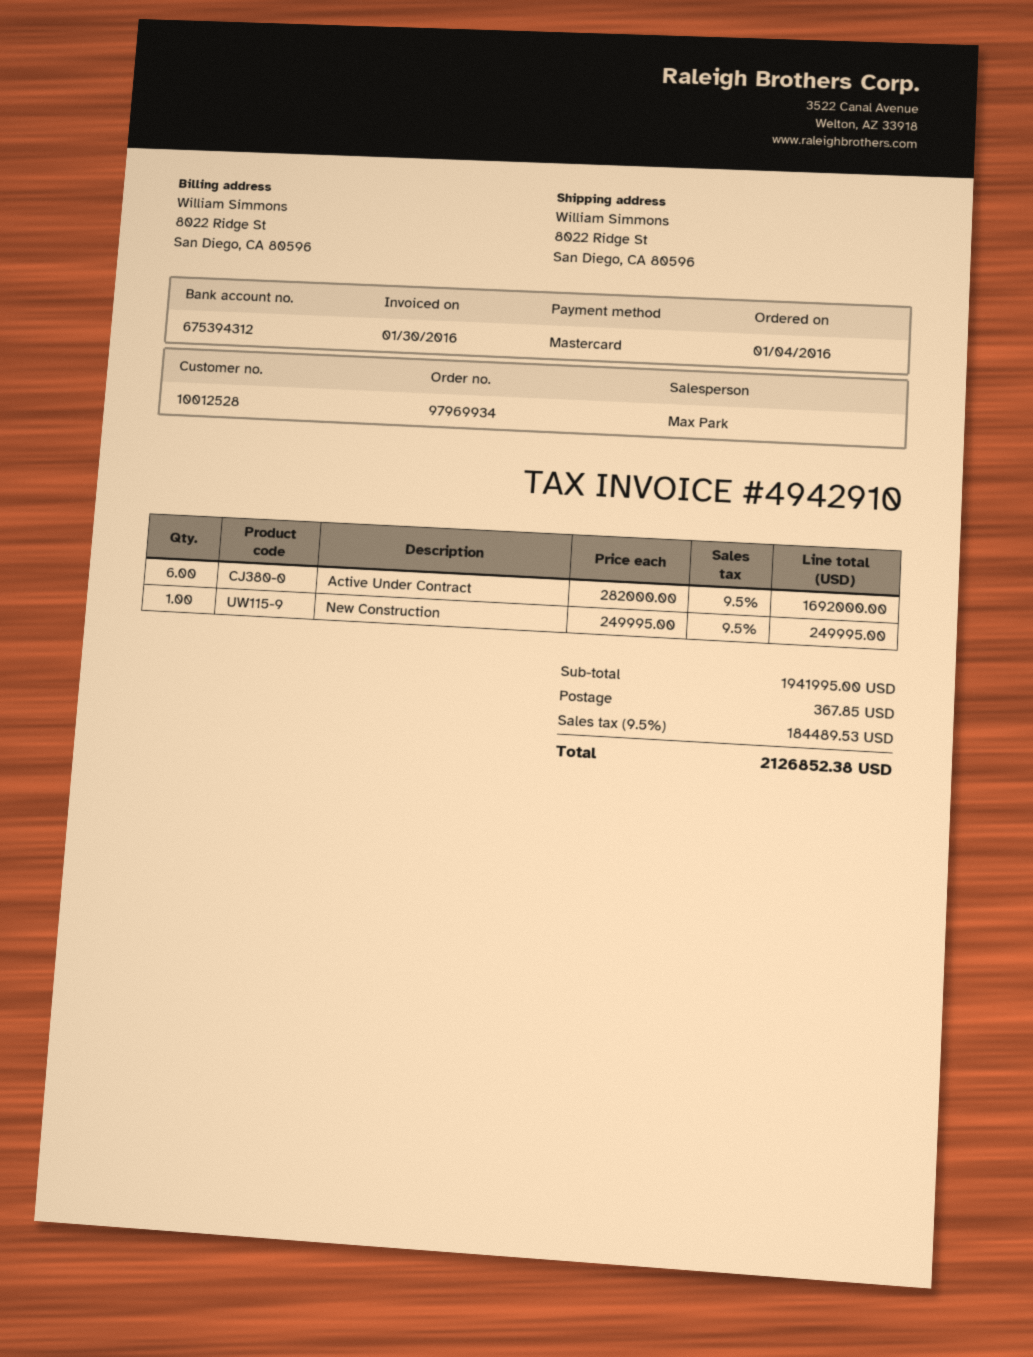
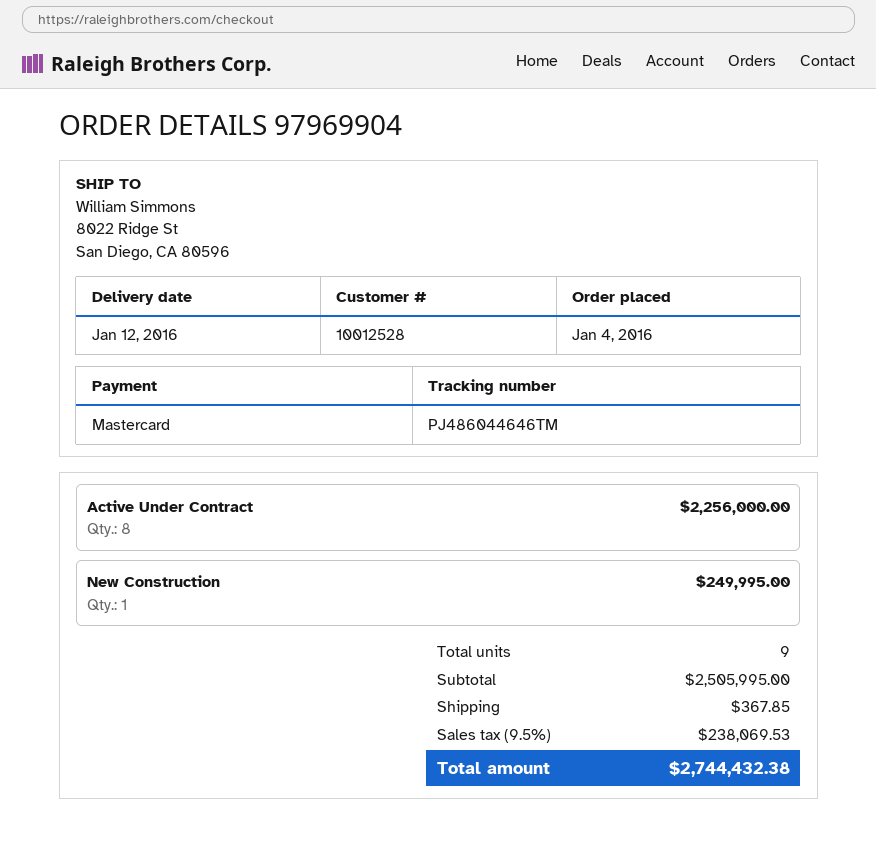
order number: 97969934 -> 97969904
Active Under Contract: 6 for 1692000.00 -> 8 for 2256000.00
subtotal: 1941995.00 -> 2505995.00
tax: 9.5% = 184489.53 -> 9.5% = 238069.53
total: 2126852.38 -> 2744432.38

